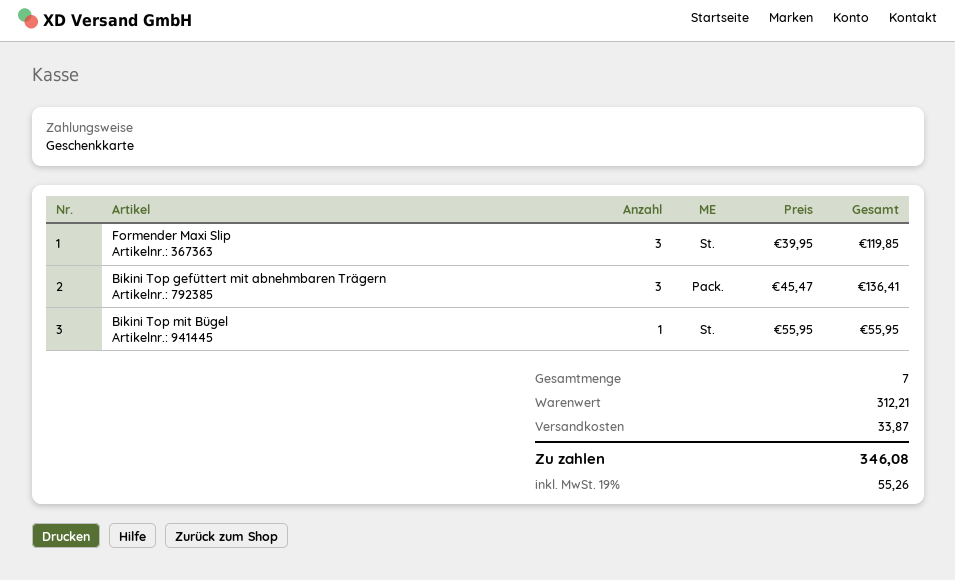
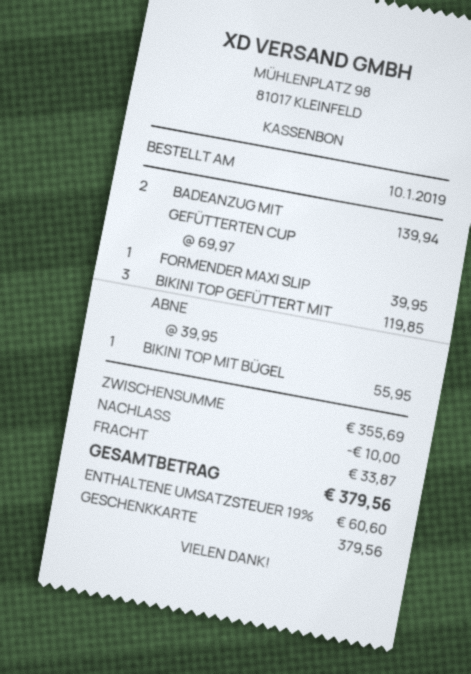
Formender Maxi Slip: 3 x 39.95 = 119.85 -> 1 x 39.95 = 39.95
Bikini Top gefüttert mit abnehmbaren Trägern: 3 x 45.47 = 136.41 -> 3 x 39.95 = 119.85
BADEANZUG MIT GEFÜTTERTEN CUP: none -> 2 x 69.97 = 139.94
subtotal: 312.21 -> 355.69
discount: none -> 10.00
tax: 19% = 55.26 -> 19% = 60.60
total: 346.08 -> 379.56

